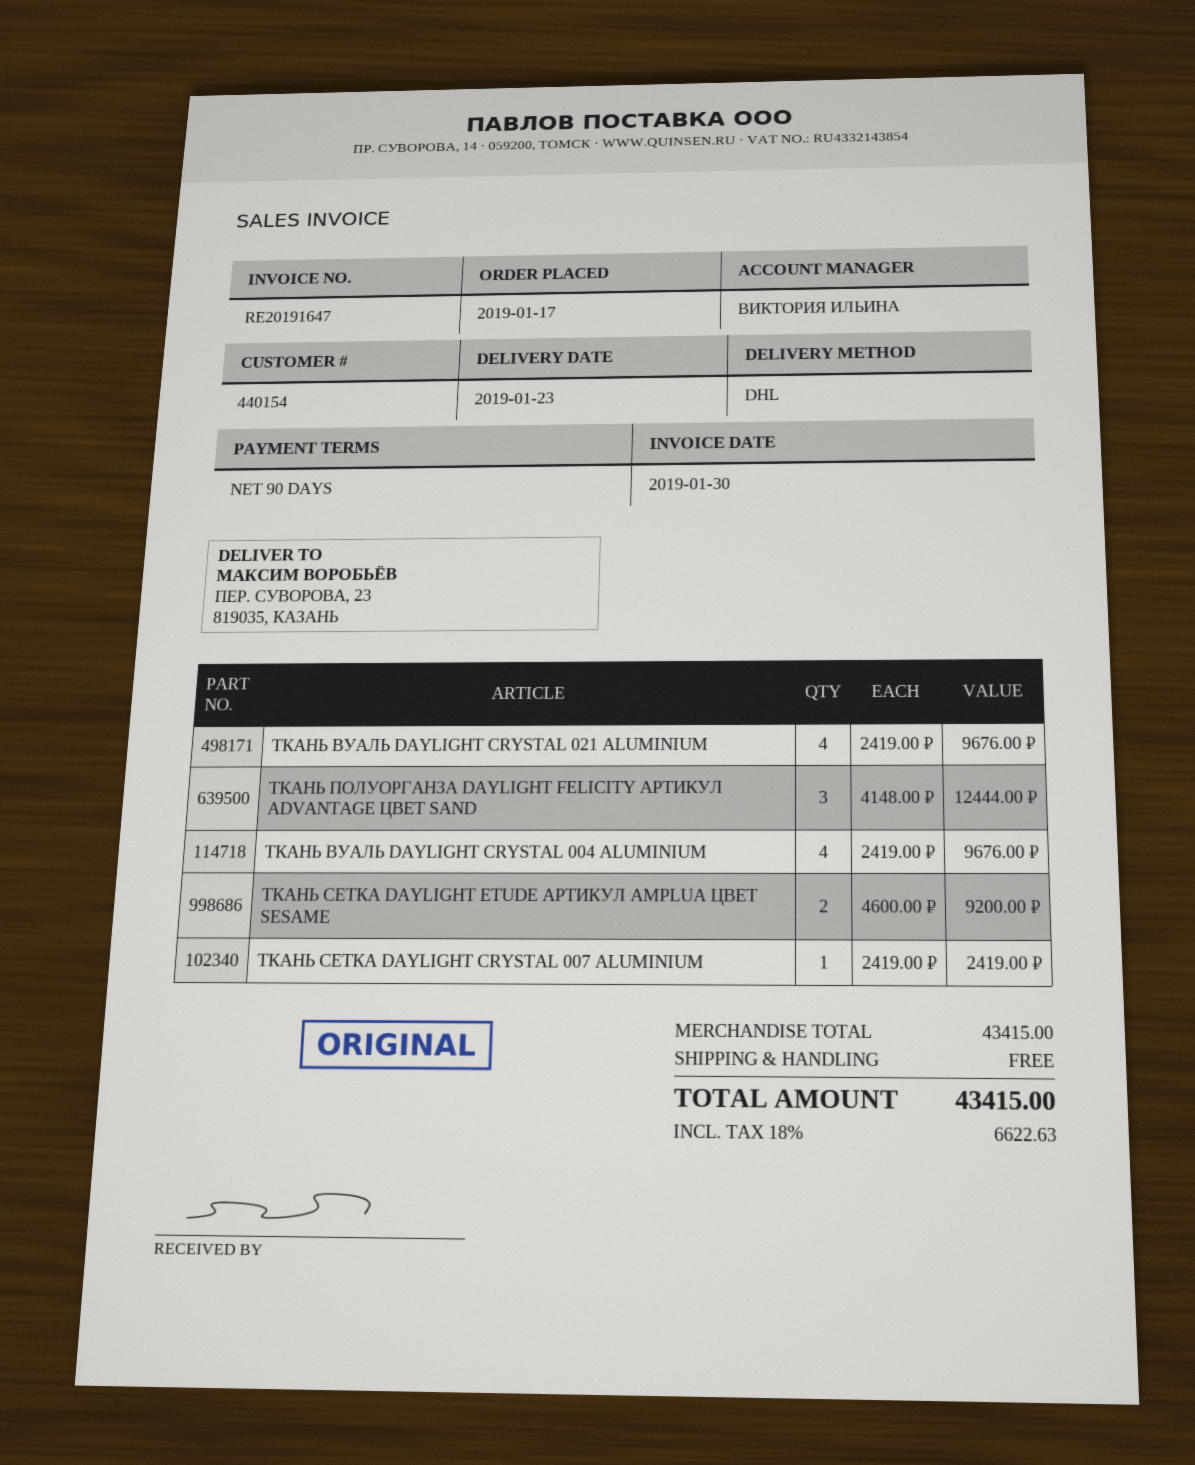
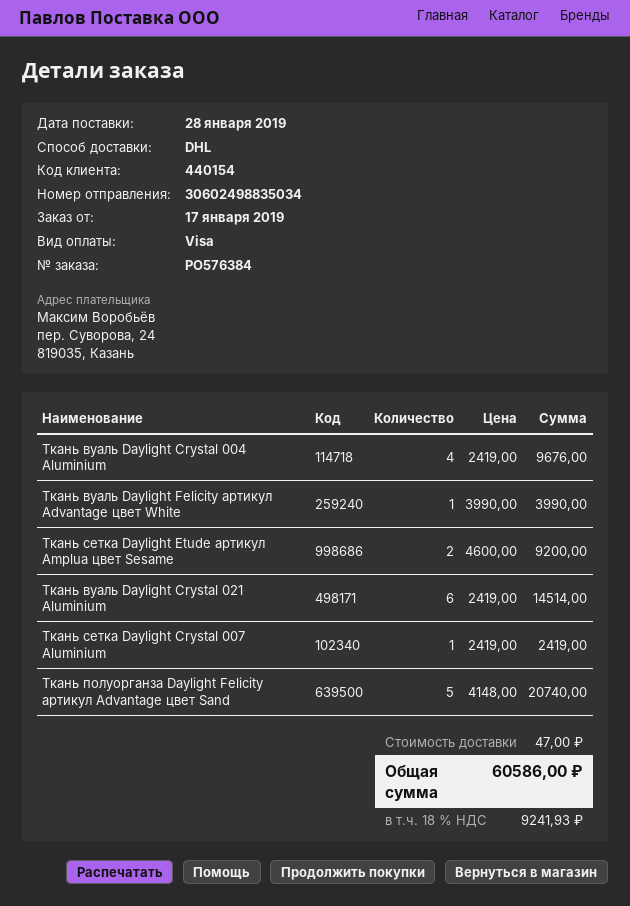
delivery date: 2019-01-23 -> 2019-01-28
ТКАНЬ ВУАЛЬ DAYLIGHT CRYSTAL 021 ALUMINIUM: 4 x 2419.00 = 9676.00 -> 6 x 2419.00 = 14514.00
ТКАНЬ ПОЛУОРГАНЗА DAYLIGHT FELICITY АРТИКУЛ ADVANTAGE ЦВЕТ SAND: 3 x 4148.00 = 12444.00 -> 5 x 4148.00 = 20740.00
Ткань вуаль Daylight Felicity артикул Advantage цвет White: none -> 1 x 3990.00 = 3990.00
shipping: 0.00 -> 47.00
tax: 18% = 6622.63 -> 18% = 9241.93
total: 43415.00 -> 60586.00

